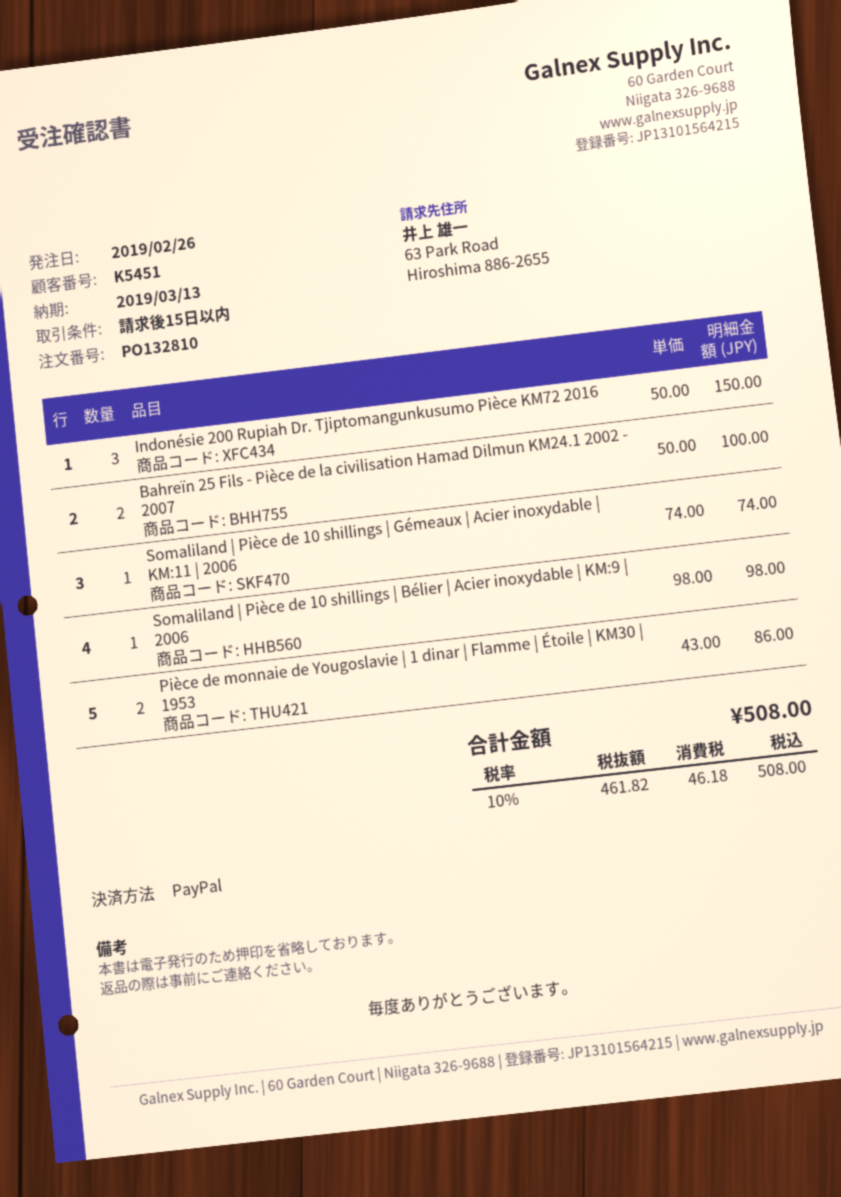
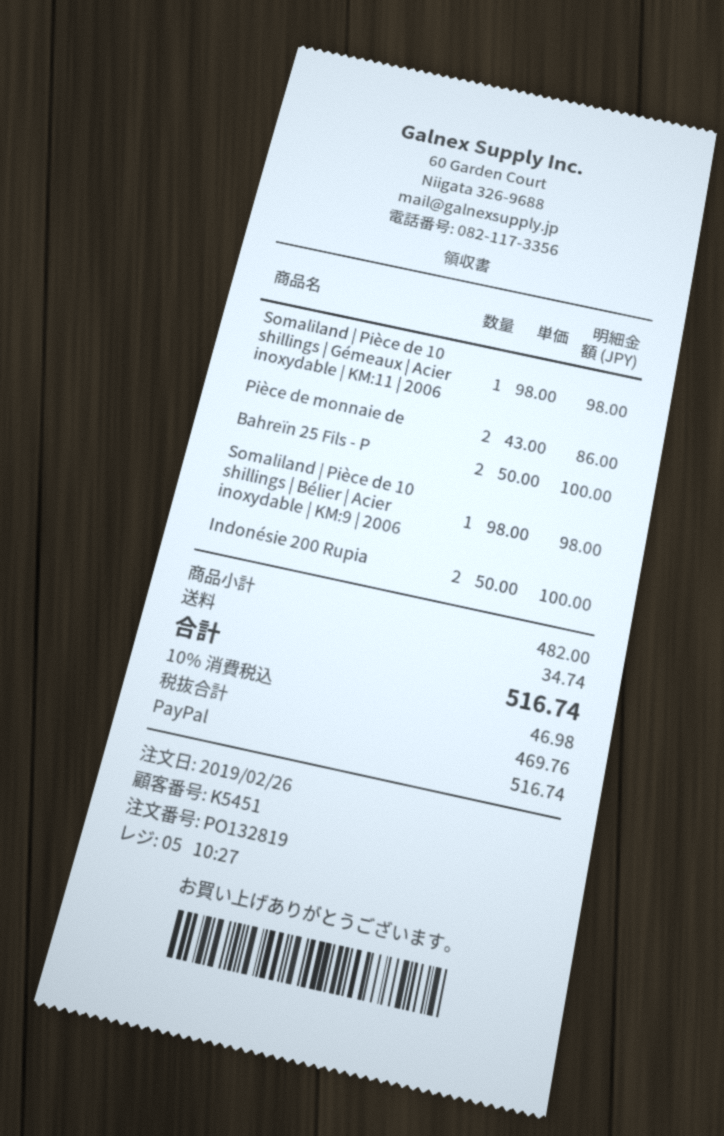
order number: PO132810 -> PO132819
Indonésie 200 Rupiah Dr. Tjiptomangunkusumo Pièce KM72 2016: 3 x 50.00 = 150.00 -> 2 x 50.00 = 100.00
Somaliland | Pièce de 10 shillings | Gémeaux | Acier inoxydable | KM:11 | 2006: 1 x 74.00 = 74.00 -> 1 x 98.00 = 98.00
shipping: none -> 34.74
net: 461.82 -> 469.76
tax: 10% = 46.18 -> 10% = 46.98
total: 508.00 -> 516.74

